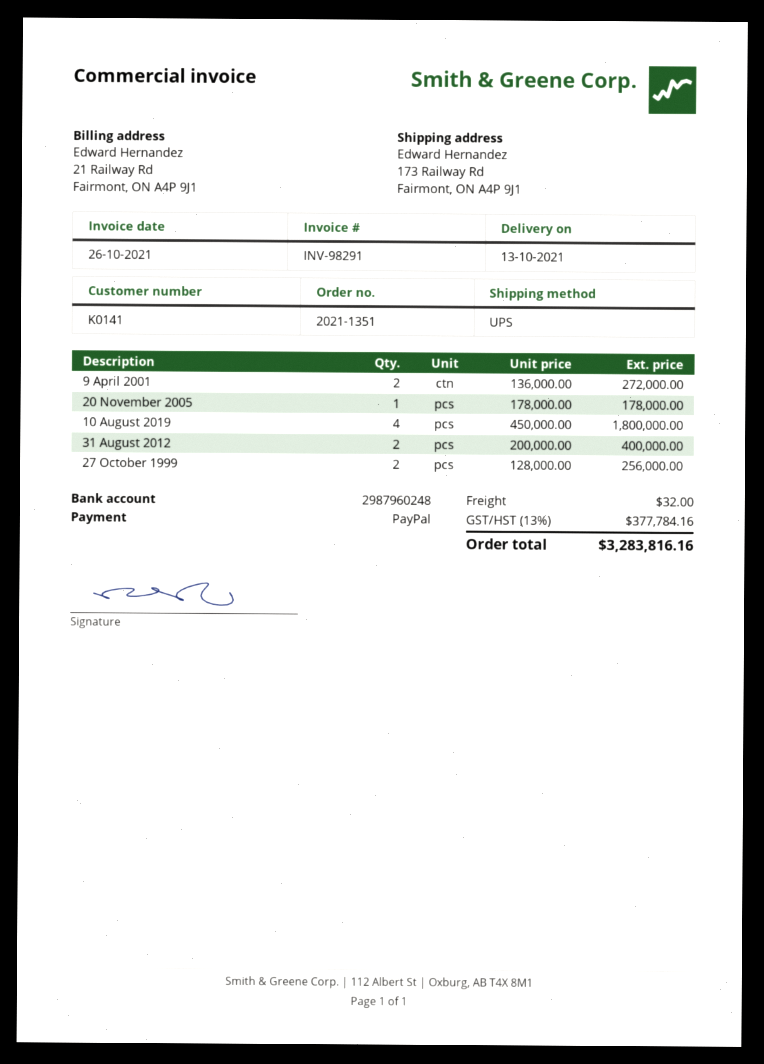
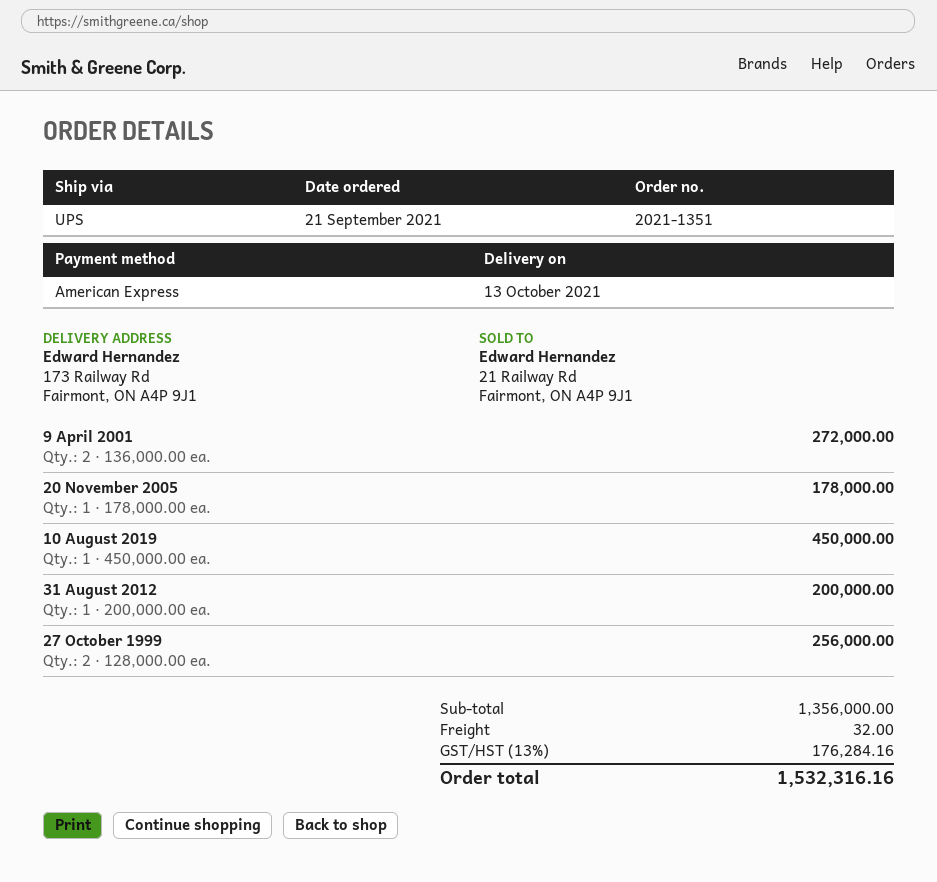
payment method: PayPal -> American Express
10 August 2019: 4 x 450000.00 = 1800000.00 -> 1 x 450000.00 = 450000.00
31 August 2012: 2 x 200000.00 = 400000.00 -> 1 x 200000.00 = 200000.00
tax: 13% = 377784.16 -> 13% = 176284.16
total: 3283816.16 -> 1532316.16

